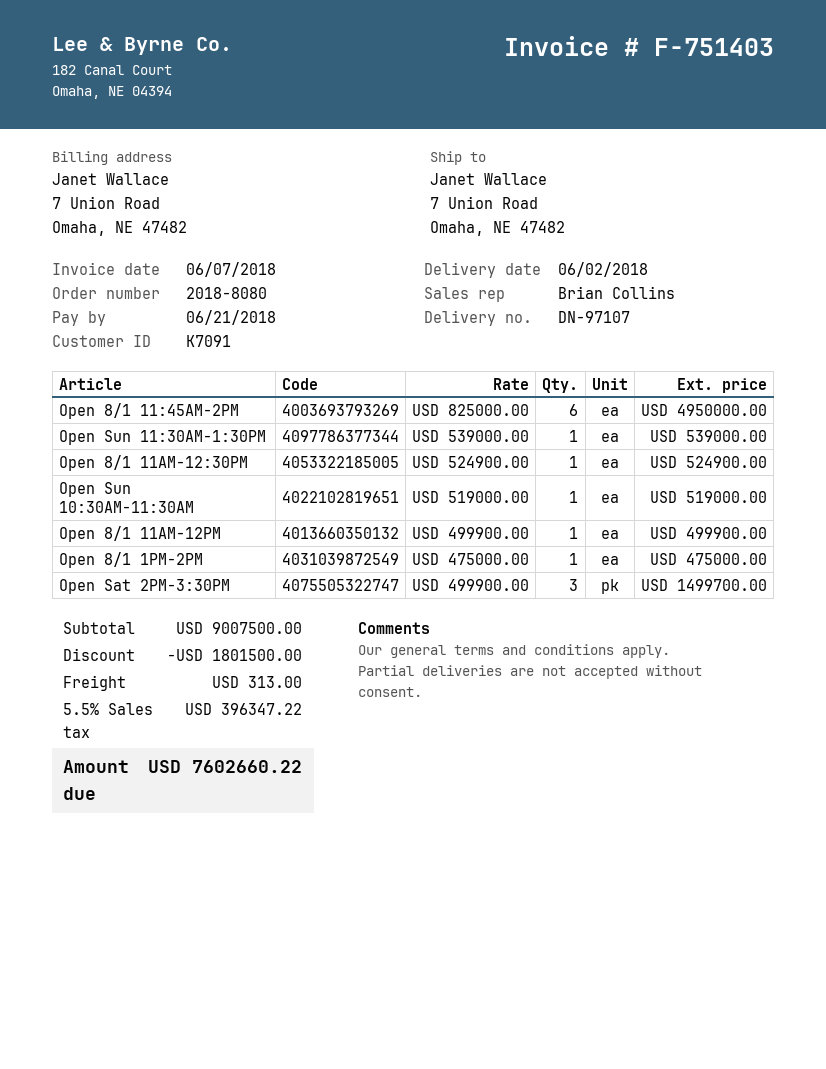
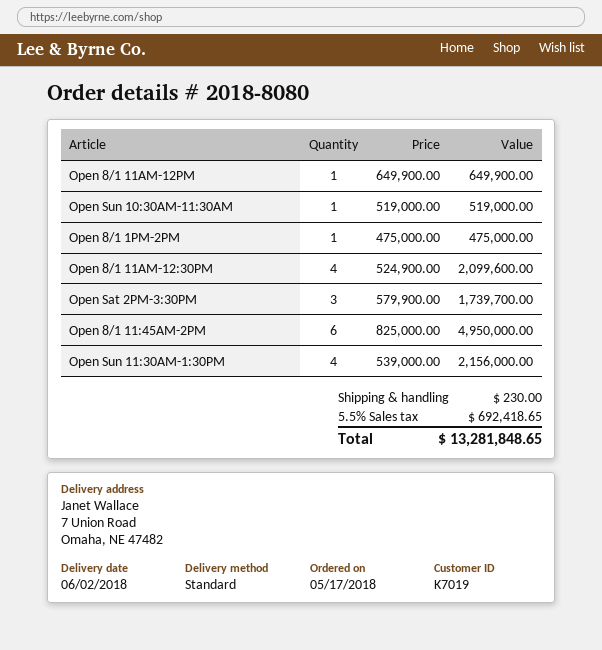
customer number: K7091 -> K7019
Open Sun 11:30AM-1:30PM: 1 x 539000.00 = 539000.00 -> 4 x 539000.00 = 2156000.00
Open 8/1 11AM-12:30PM: 1 x 524900.00 = 524900.00 -> 4 x 524900.00 = 2099600.00
Open 8/1 11AM-12PM: 1 x 499900.00 = 499900.00 -> 1 x 649900.00 = 649900.00
Open Sat 2PM-3:30PM: 3 x 499900.00 = 1499700.00 -> 3 x 579900.00 = 1739700.00
discount: 1801500.00 -> none
shipping: 313.00 -> 230.00
tax: 5.5% = 396347.22 -> 5.5% = 692418.65
total: 7602660.22 -> 13281848.65

